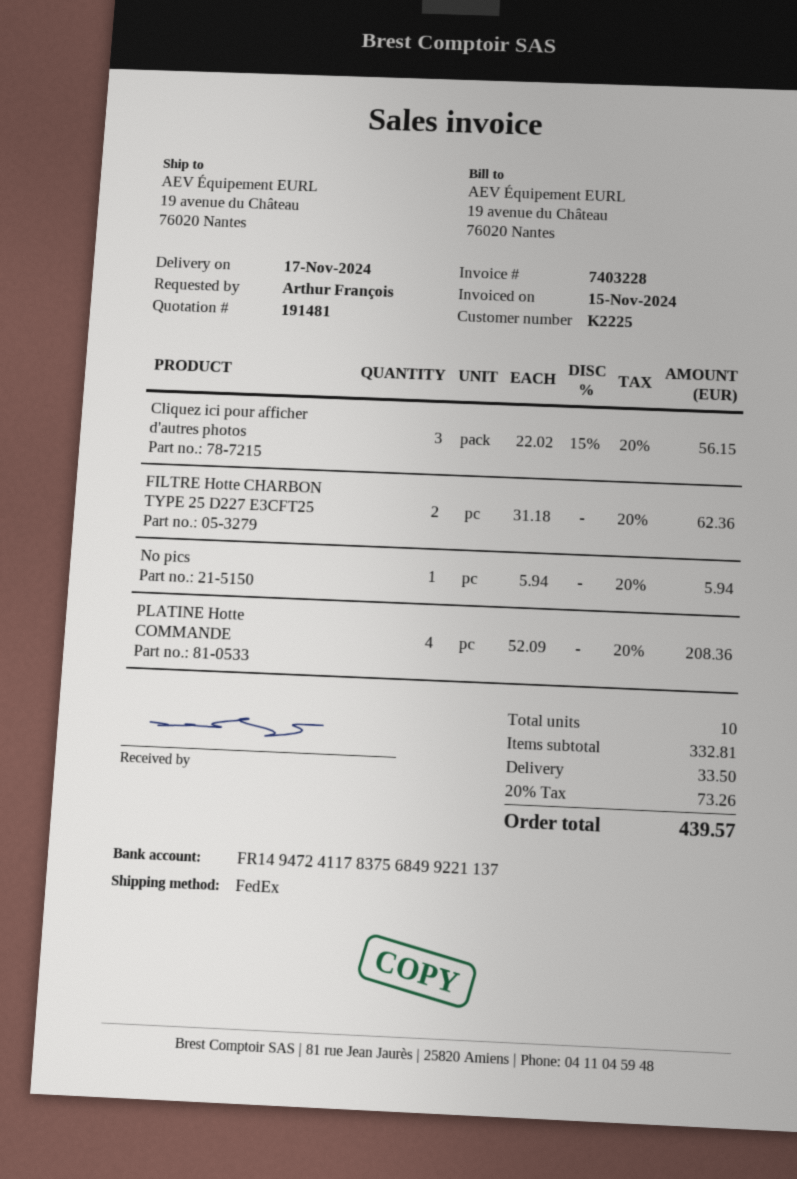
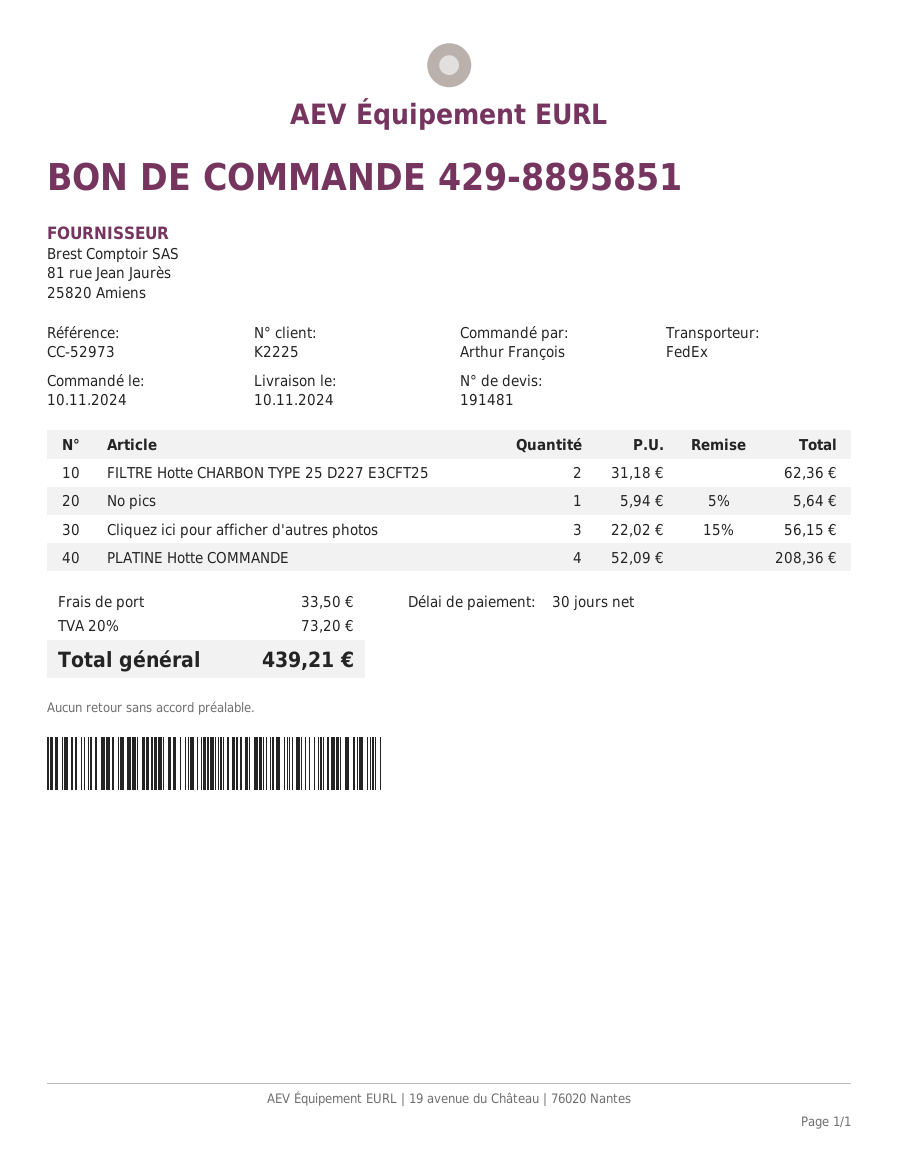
delivery date: 2024-11-17 -> 2024-11-10
No pics: 1 x 5.94 = 5.94 -> 1 x 5.94 - 5% = 5.64
tax: 20% = 73.26 -> 20% = 73.20
total: 439.57 -> 439.21

